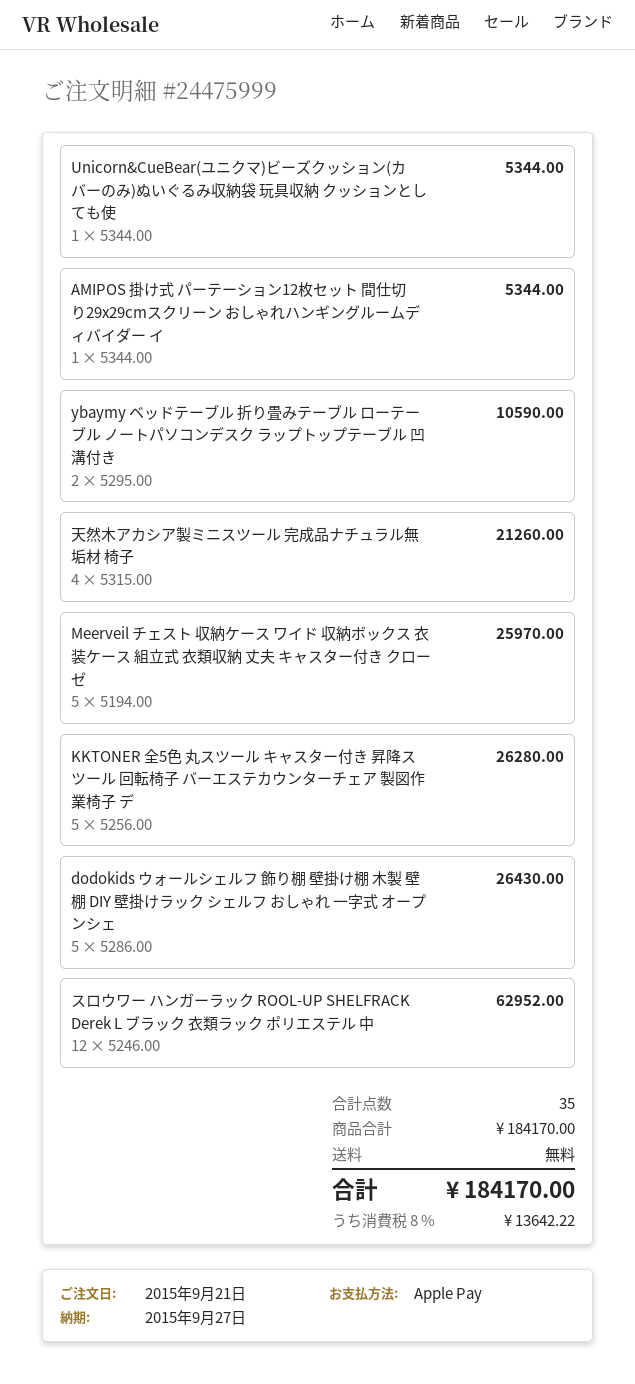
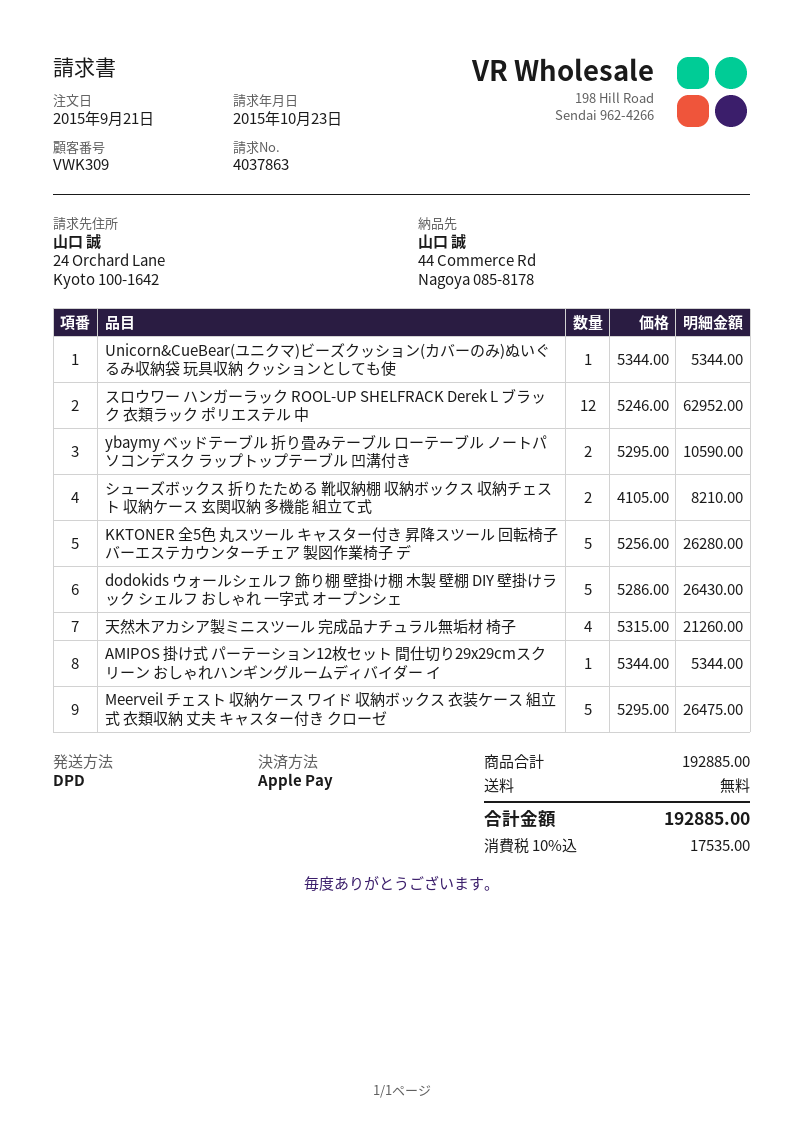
Meerveil チェスト 収納ケース ワイド 収納ボックス 衣装ケース 組立式 衣類収納 丈夫 キャスター付き クローゼ: 5 x 5194.00 = 25970.00 -> 5 x 5295.00 = 26475.00
シューズボックス 折りたためる 靴収納棚 収納ボックス 収納チェスト 収納ケース 玄関収納 多機能 組立て式: none -> 2 x 4105.00 = 8210.00
subtotal: 184170.00 -> 192885.00
tax: 8% = 13642.22 -> 10% = 17535.00
total: 184170.00 -> 192885.00

